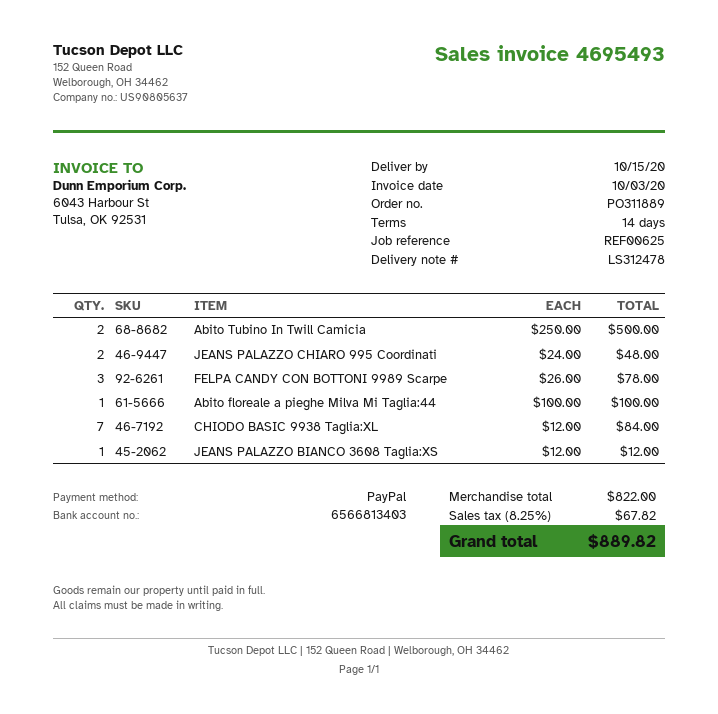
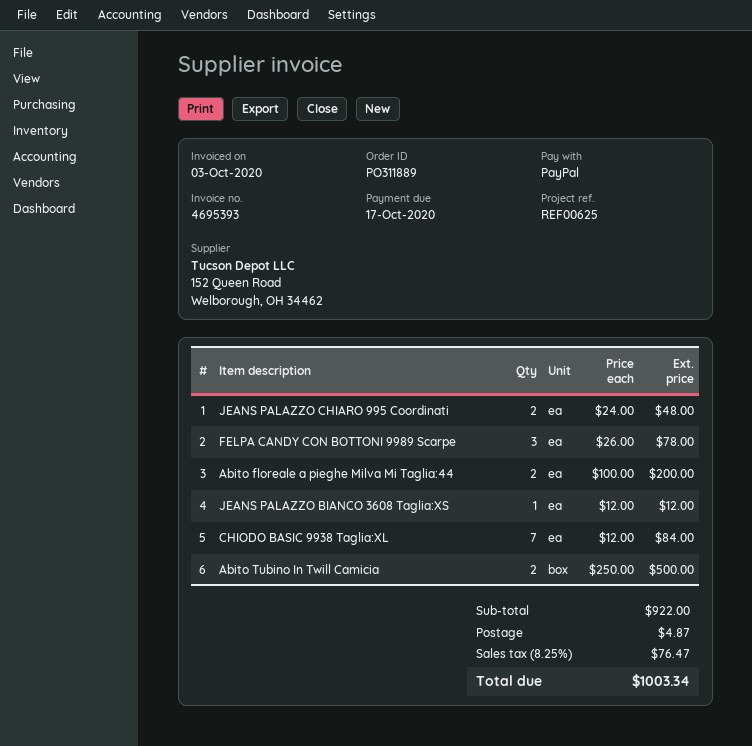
invoice number: 4695493 -> 4695393
Abito floreale a pieghe Milva Mi Taglia:44: 1 x 100.00 = 100.00 -> 2 x 100.00 = 200.00
subtotal: 822.00 -> 922.00
shipping: none -> 4.87
tax: 8.25% = 67.82 -> 8.25% = 76.47
total: 889.82 -> 1003.34

